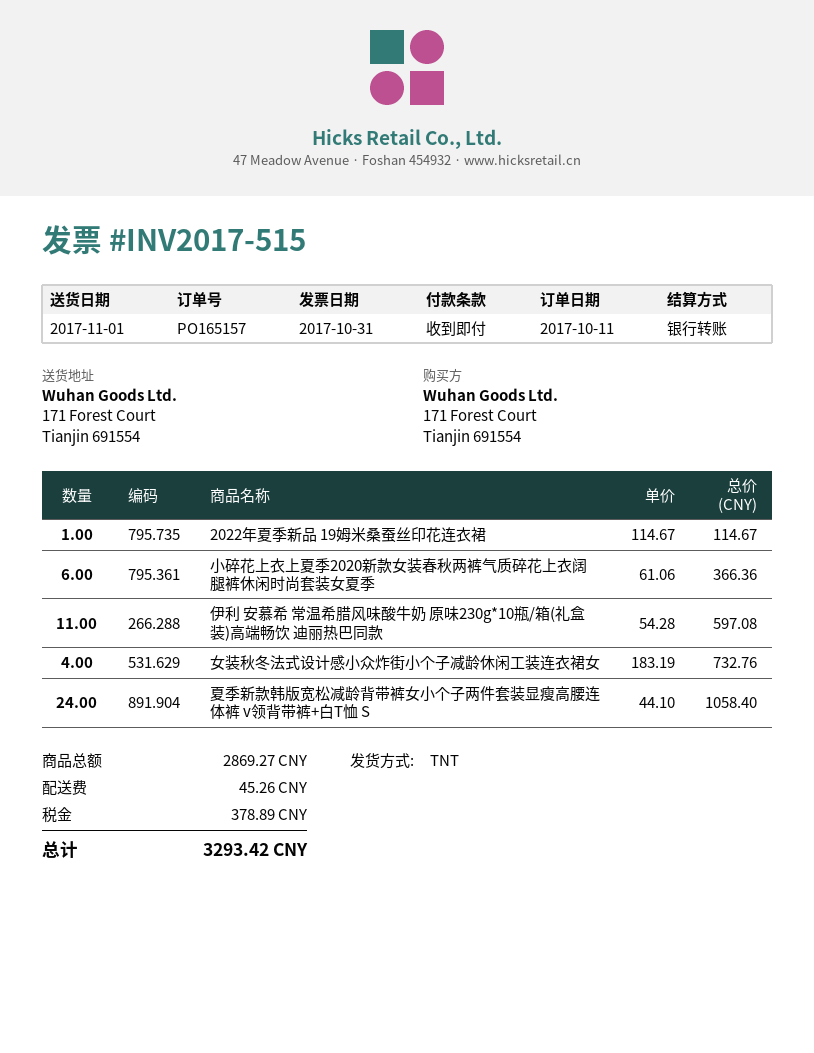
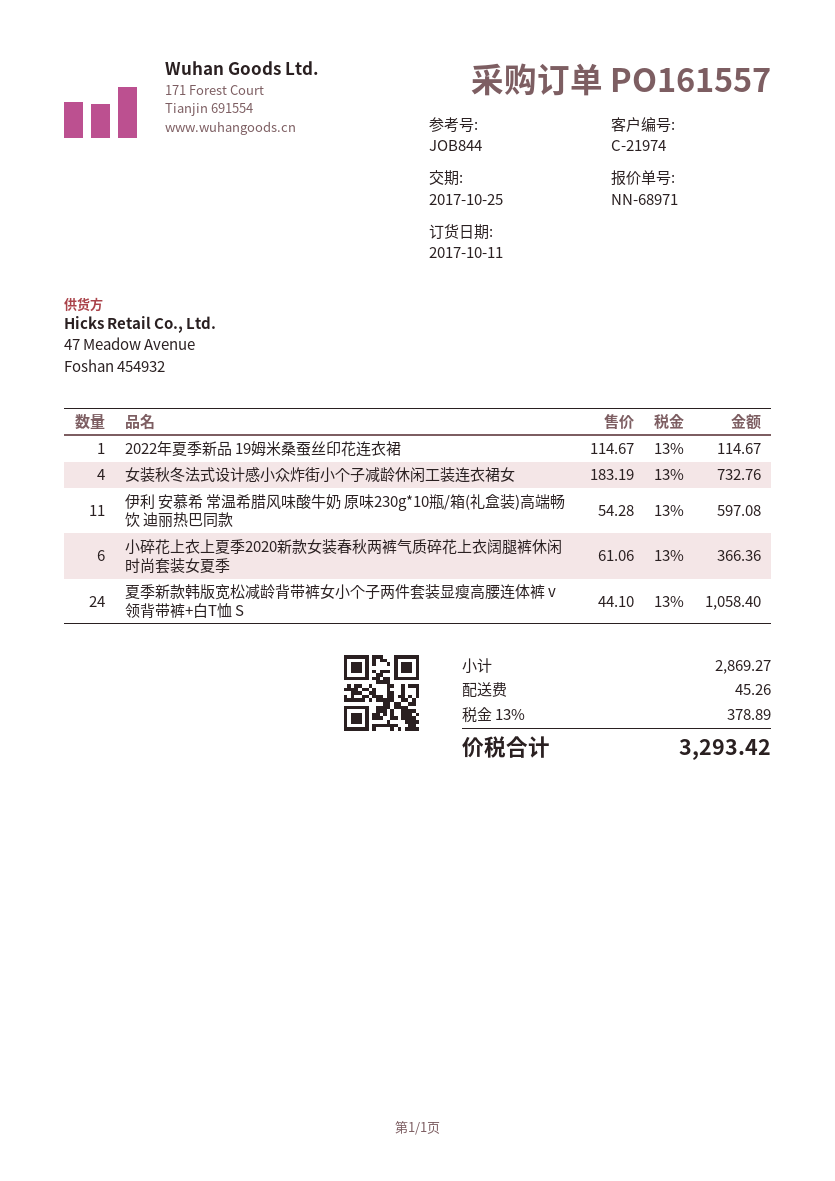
order number: PO165157 -> PO161557
delivery date: 2017-11-01 -> 2017-10-25

